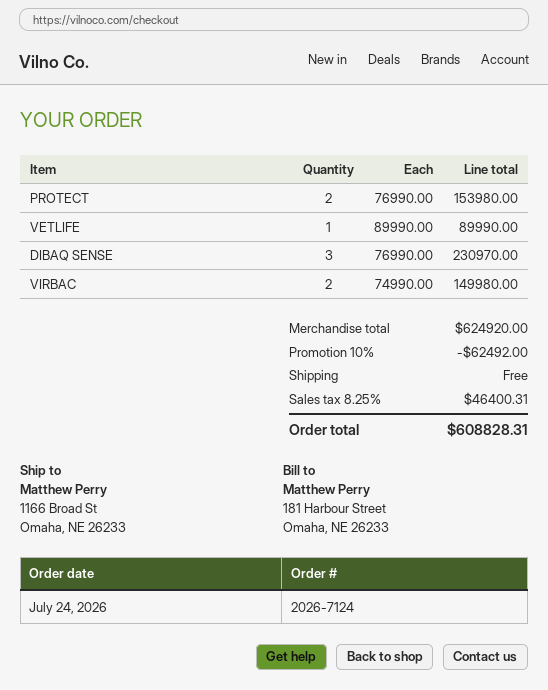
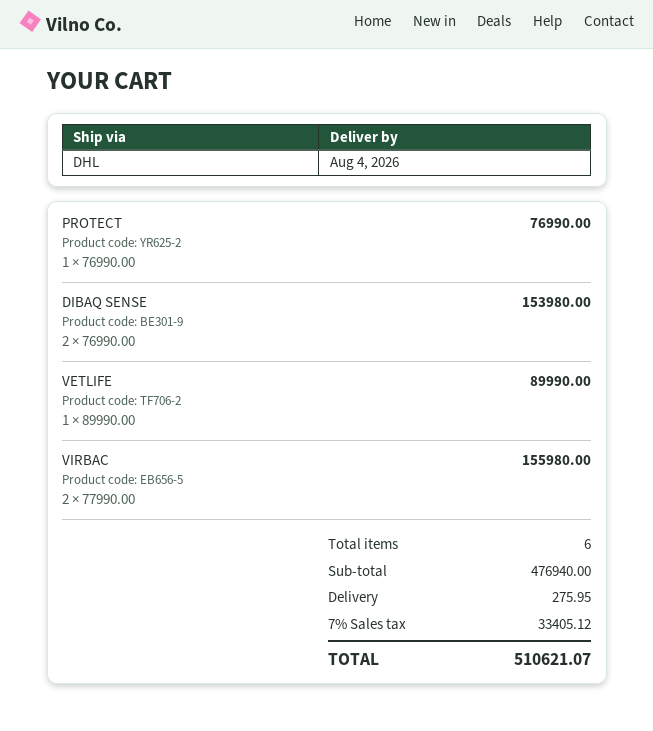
PROTECT: 2 x 76990.00 = 153980.00 -> 1 x 76990.00 = 76990.00
DIBAQ SENSE: 3 x 76990.00 = 230970.00 -> 2 x 76990.00 = 153980.00
VIRBAC: 2 x 74990.00 = 149980.00 -> 2 x 77990.00 = 155980.00
subtotal: 624920.00 -> 476940.00
discount: 10% = 62492.00 -> none
shipping: 0.00 -> 275.95
tax: 8.25% = 46400.31 -> 7% = 33405.12
total: 608828.31 -> 510621.07

